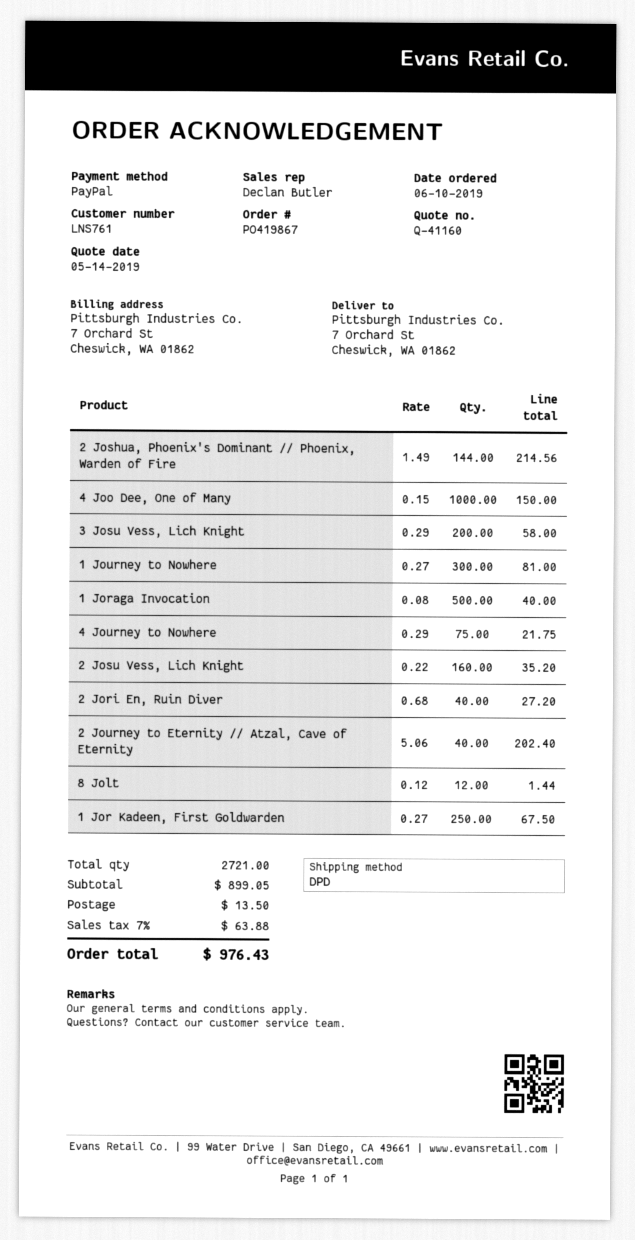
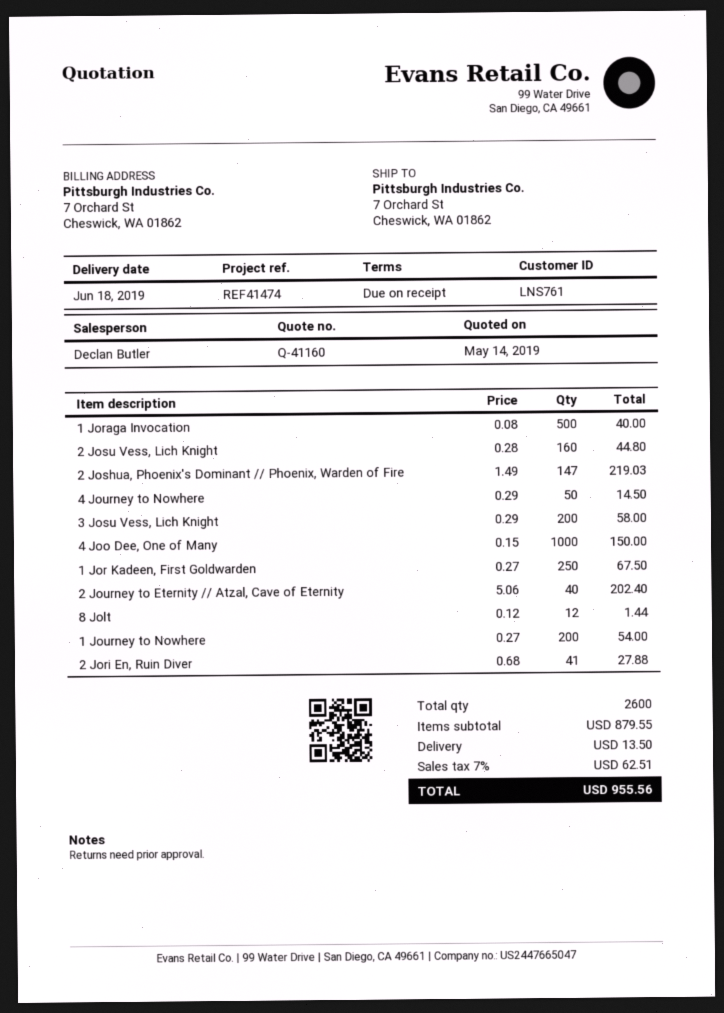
2 Joshua, Phoenix's Dominant // Phoenix, Warden of Fire: 144 x 1.49 = 214.56 -> 147 x 1.49 = 219.03
1 Journey to Nowhere: 300 x 0.27 = 81.00 -> 200 x 0.27 = 54.00
4 Journey to Nowhere: 75 x 0.29 = 21.75 -> 50 x 0.29 = 14.50
2 Josu Vess, Lich Knight: 160 x 0.22 = 35.20 -> 160 x 0.28 = 44.80
2 Jori En, Ruin Diver: 40 x 0.68 = 27.20 -> 41 x 0.68 = 27.88
total quantity: 2721 -> 2600
subtotal: 899.05 -> 879.55
tax: 7% = 63.88 -> 7% = 62.51
total: 976.43 -> 955.56

